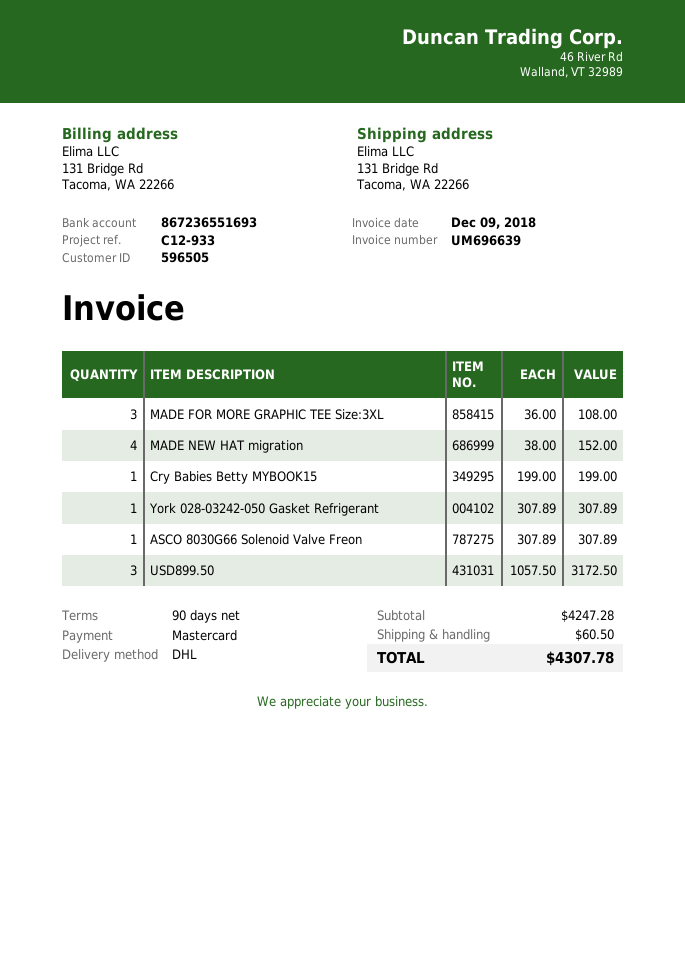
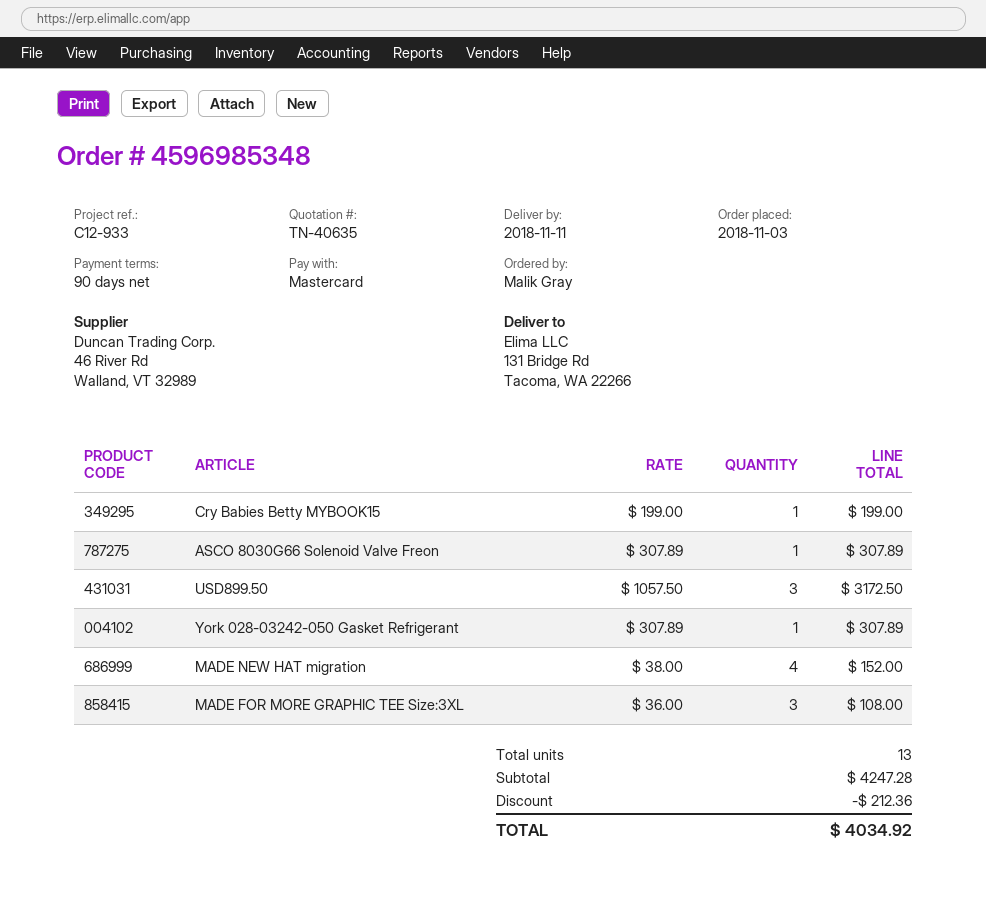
discount: none -> 212.36
shipping: 60.50 -> none
total: 4307.78 -> 4034.92

